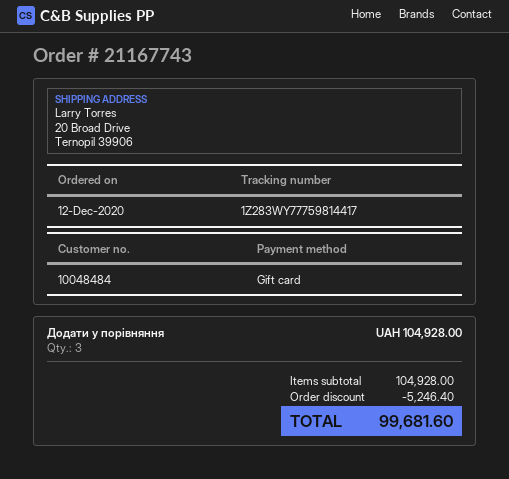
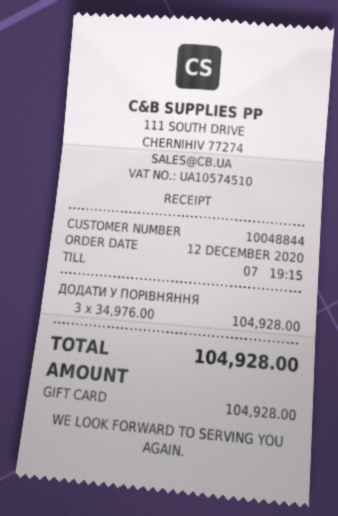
customer number: 10048484 -> 10048844
discount: 5246.40 -> none
total: 99681.60 -> 104928.00

